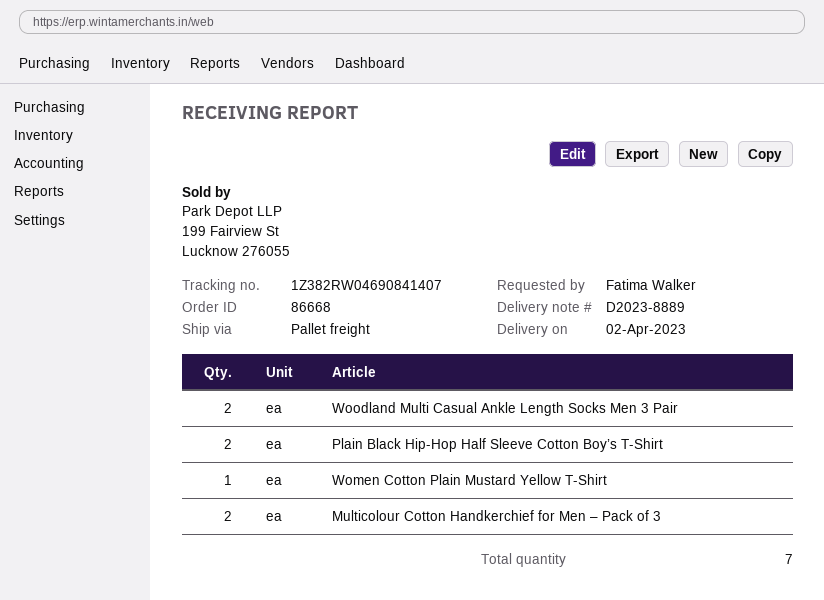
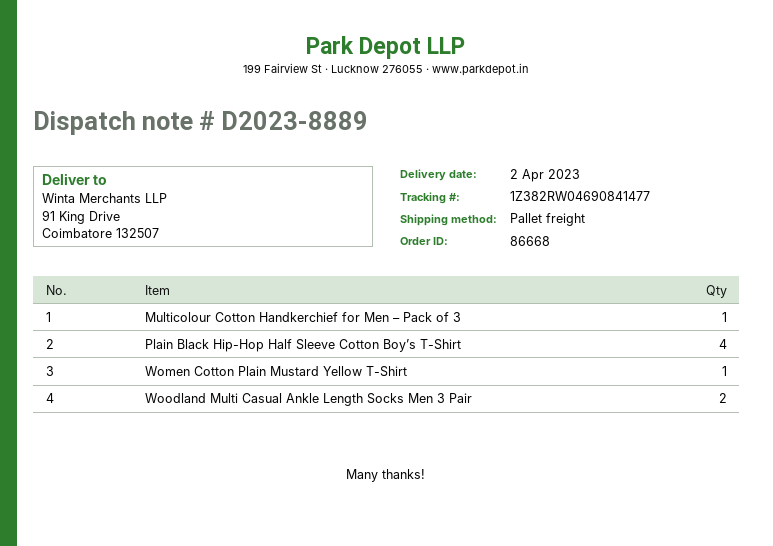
tracking number: 1Z382RW04690841407 -> 1Z382RW04690841477
Plain Black Hip-Hop Half Sleeve Cotton Boy’s T-Shirt: 2 -> 4
Multicolour Cotton Handkerchief for Men – Pack of 3: 2 -> 1

